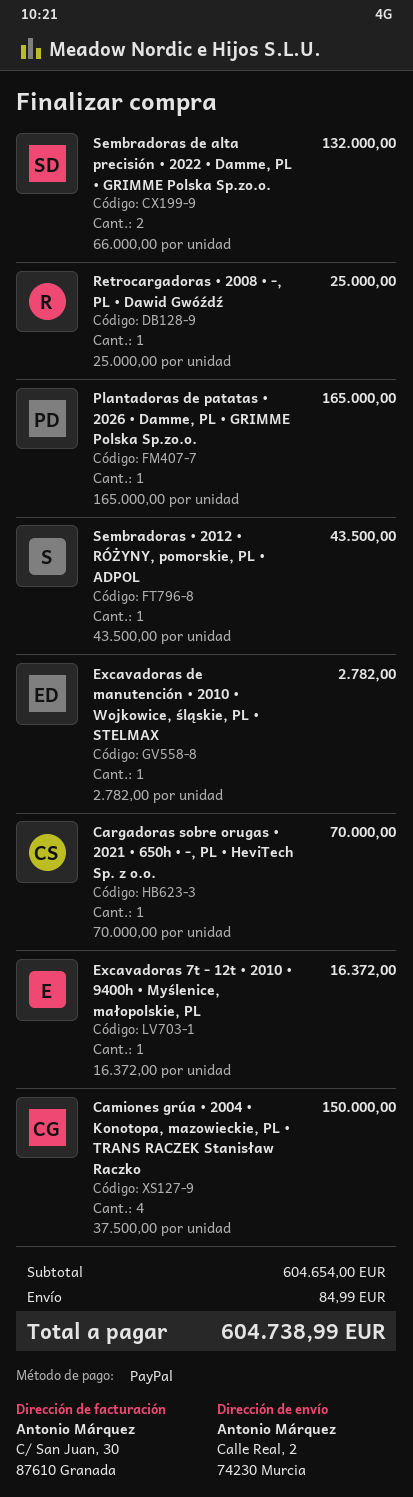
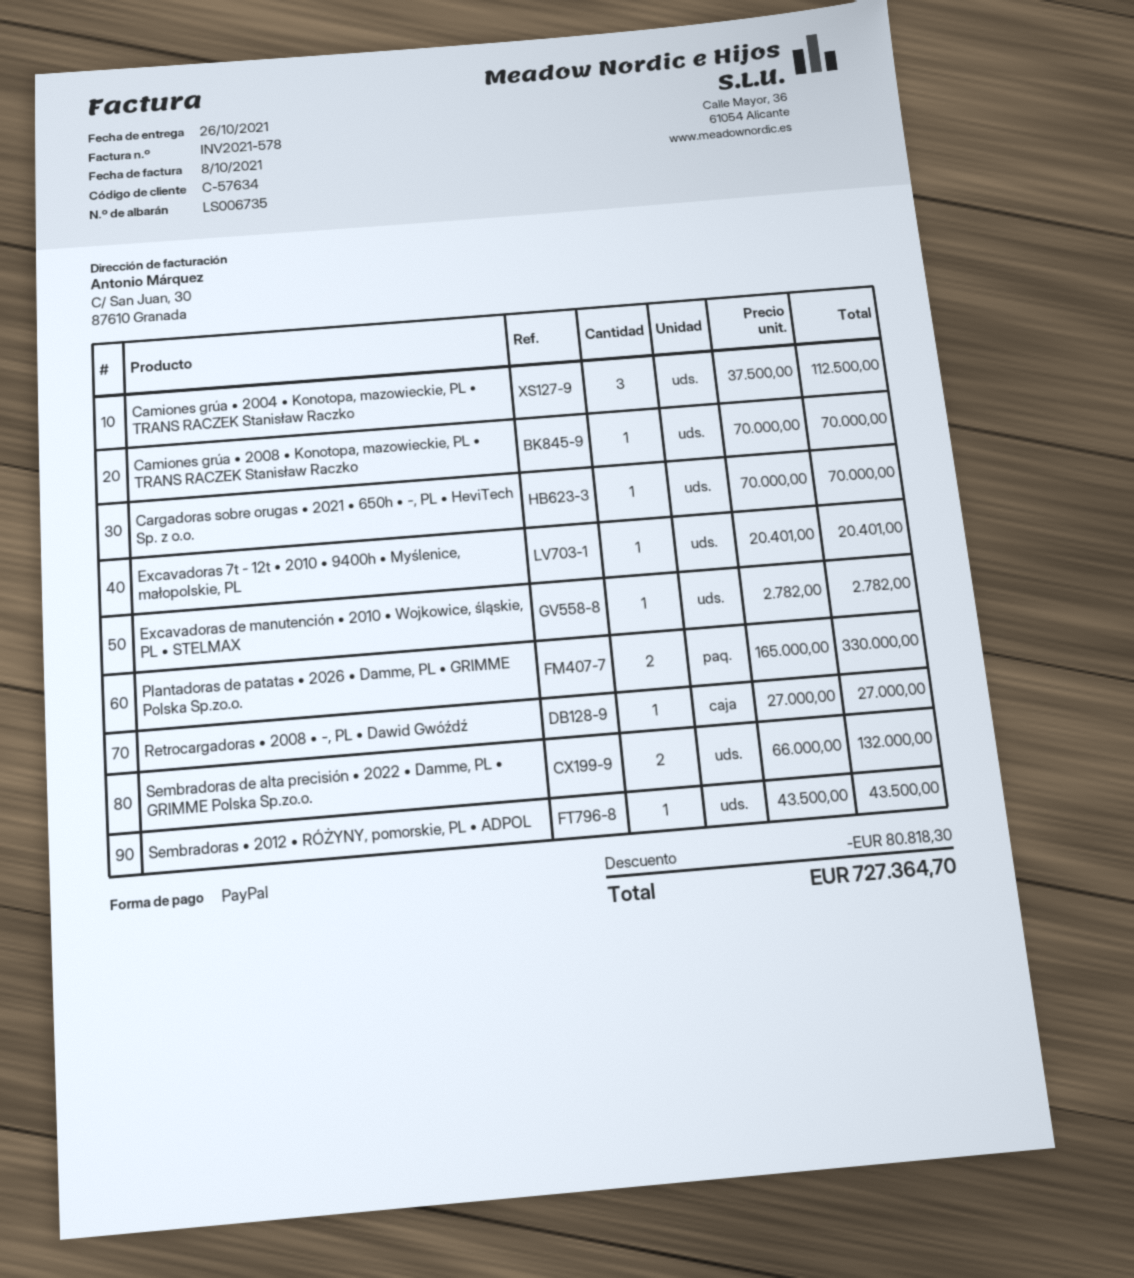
Retrocargadoras • 2008 • -, PL • Dawid Gwóźdź: 1 x 25000.00 = 25000.00 -> 1 x 27000.00 = 27000.00
Plantadoras de patatas • 2026 • Damme, PL • GRIMME Polska Sp.zo.o.: 1 x 165000.00 = 165000.00 -> 2 x 165000.00 = 330000.00
Excavadoras 7t - 12t • 2010 • 9400h • Myślenice, małopolskie, PL: 1 x 16372.00 = 16372.00 -> 1 x 20401.00 = 20401.00
Camiones grúa • 2004 • Konotopa, mazowieckie, PL • TRANS RACZEK Stanisław Raczko: 4 x 37500.00 = 150000.00 -> 3 x 37500.00 = 112500.00
Camiones grúa • 2008 • Konotopa, mazowieckie, PL • TRANS RACZEK Stanisław Raczko: none -> 1 x 70000.00 = 70000.00
discount: none -> 80818.30
shipping: 84.99 -> none
total: 604738.99 -> 727364.70

